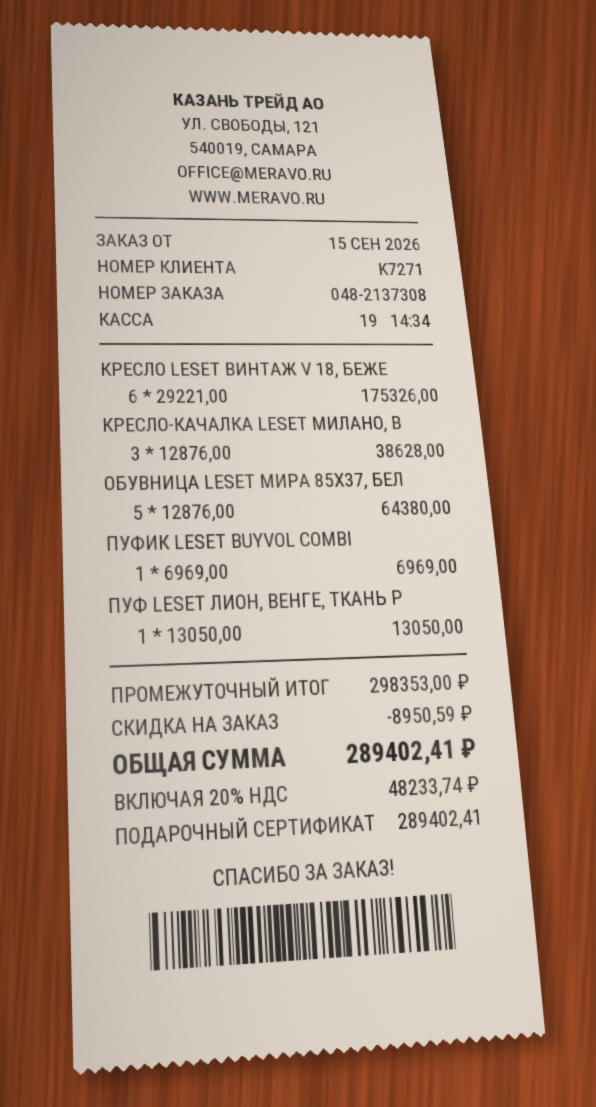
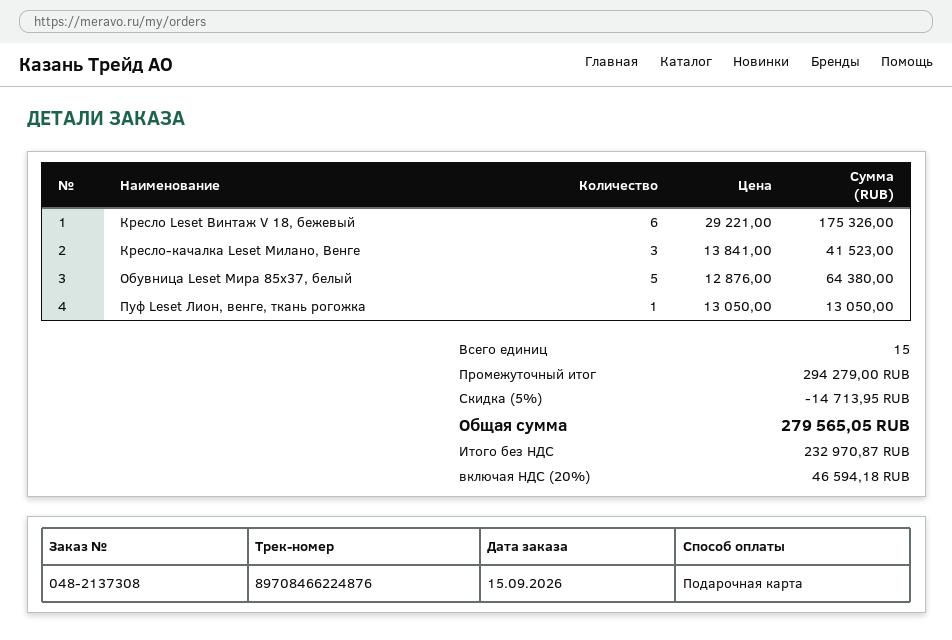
КРЕСЛО-КАЧАЛКА LESET МИЛАНО, В: 3 x 12876.00 = 38628.00 -> 3 x 13841.00 = 41523.00
ПУФИК LESET BUYVOL COMBI: 1 x 6969.00 = 6969.00 -> none
subtotal: 298353.00 -> 294279.00
discount: 8950.59 -> 14713.95
tax: 20% = 48233.74 -> 20% = 46594.18
total: 289402.41 -> 279565.05

